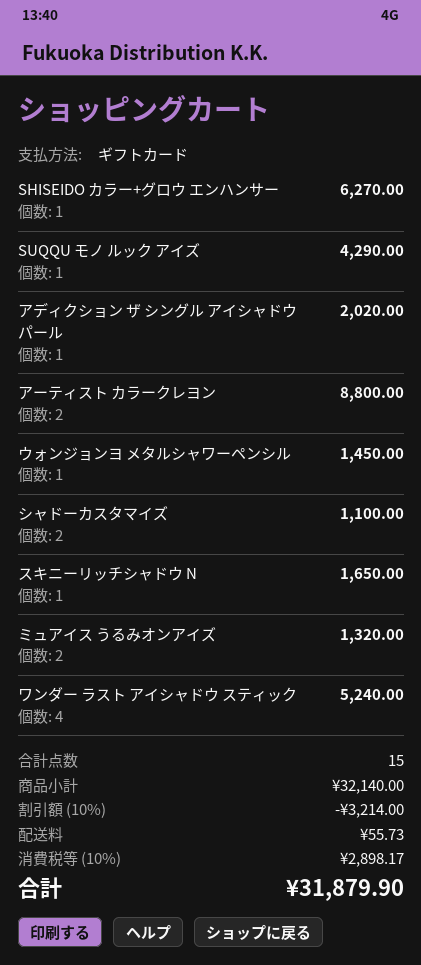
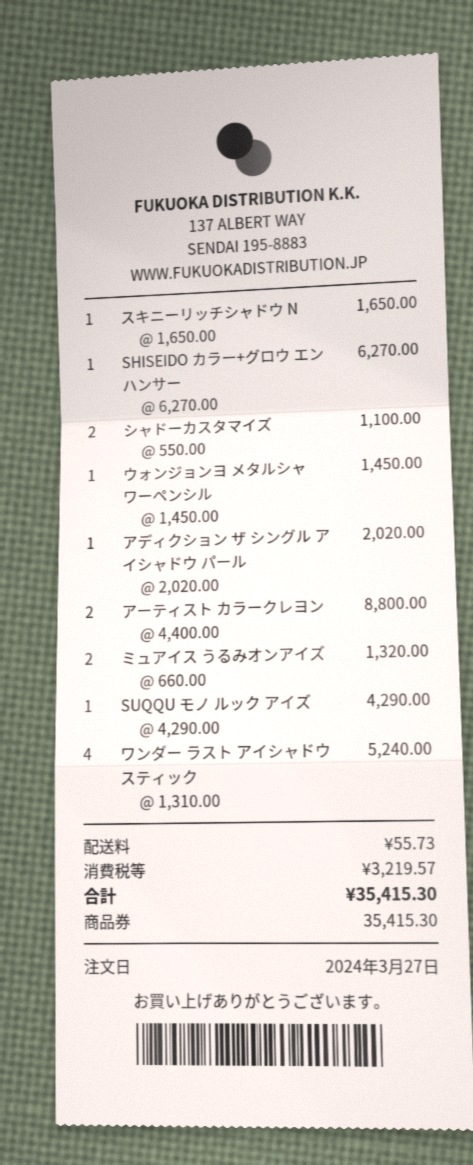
discount: 10% = 3214.00 -> none
tax: 2898.17 -> 3219.57
total: 31879.90 -> 35415.30

